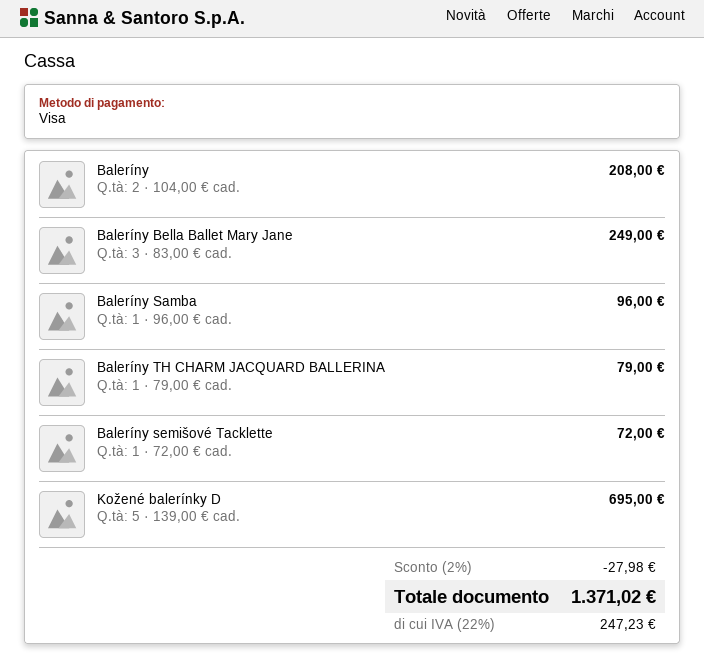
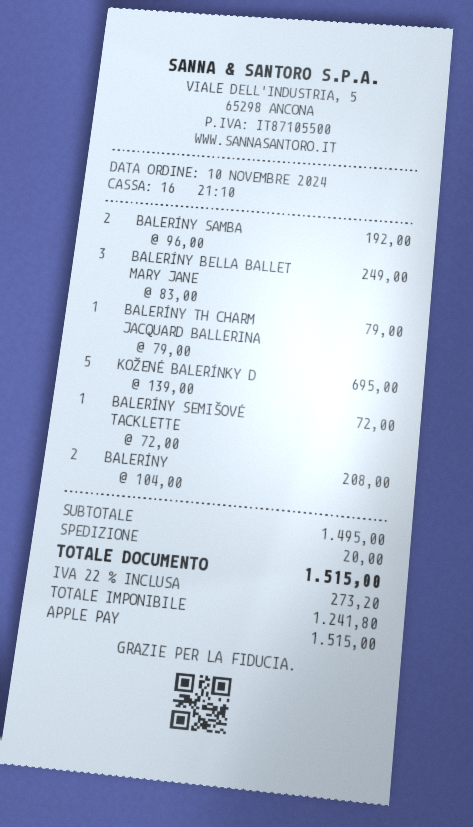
payment method: Visa -> Apple Pay
Baleríny Samba: 1 x 96.00 = 96.00 -> 2 x 96.00 = 192.00
discount: 2% = 27.98 -> none
shipping: none -> 20.00
tax: 22% = 247.23 -> 22% = 273.20
total: 1371.02 -> 1515.00

